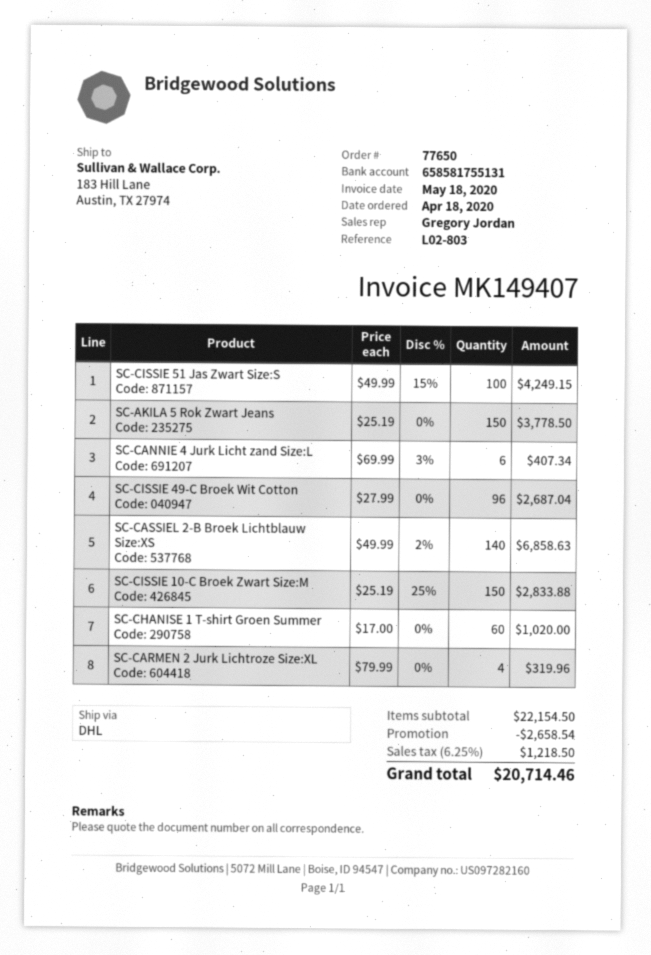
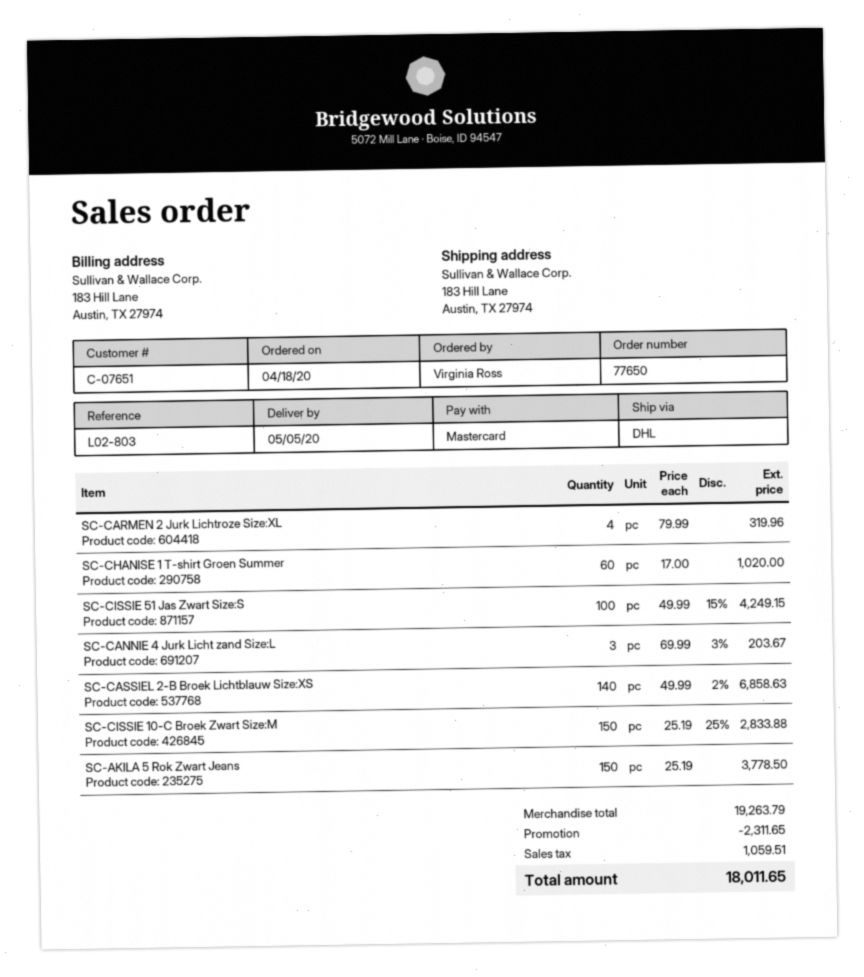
SC-CANNIE 4 Jurk Licht zand Size:L: 6 x 69.99 - 3% = 407.34 -> 3 x 69.99 - 3% = 203.67
SC-CISSIE 49-C Broek Wit Cotton: 96 x 27.99 = 2687.04 -> none
subtotal: 22154.50 -> 19263.79
discount: 2658.54 -> 2311.65
tax: 1218.50 -> 1059.51
total: 20714.46 -> 18011.65

